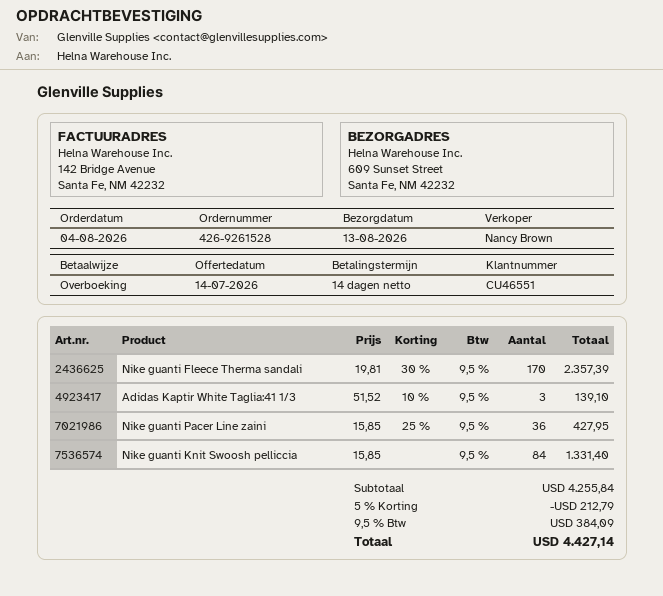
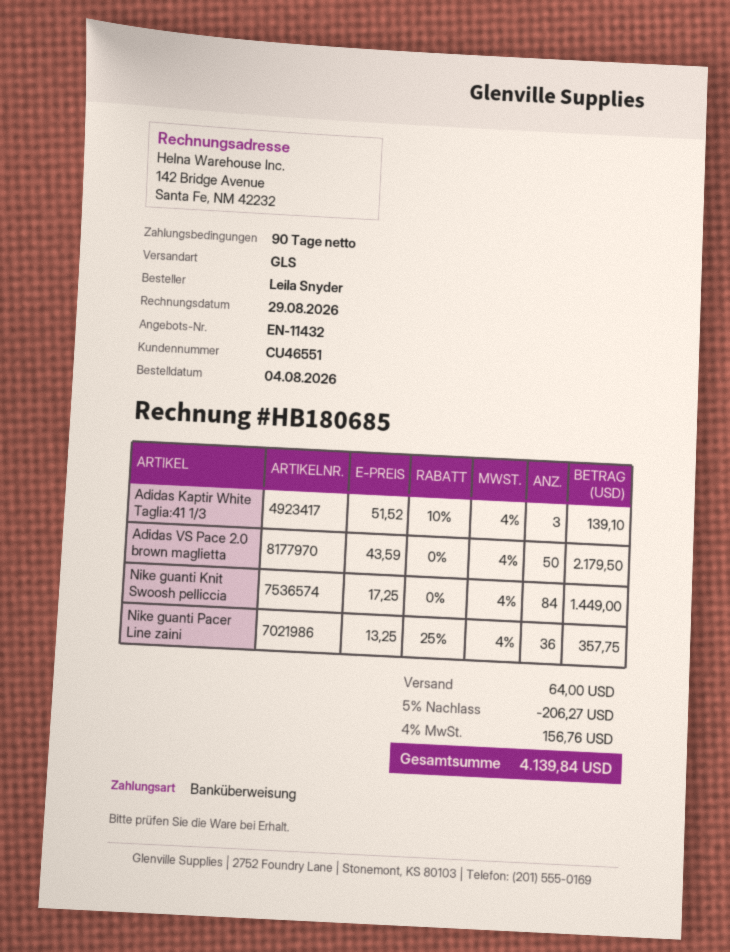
payment terms: 14 days -> 90 days
Nike guanti Fleece Therma sandali: 170 x 19.81 - 30% = 2357.39 -> none
Nike guanti Pacer Line zaini: 36 x 15.85 - 25% = 427.95 -> 36 x 13.25 - 25% = 357.75
Nike guanti Knit Swoosh pelliccia: 84 x 15.85 = 1331.40 -> 84 x 17.25 = 1449.00
Adidas VS Pace 2.0 brown maglietta: none -> 50 x 43.59 = 2179.50
discount: 5% = 212.79 -> 5% = 206.27
shipping: none -> 64.00
tax: 9.5% = 384.09 -> 4% = 156.76
total: 4427.14 -> 4139.84

